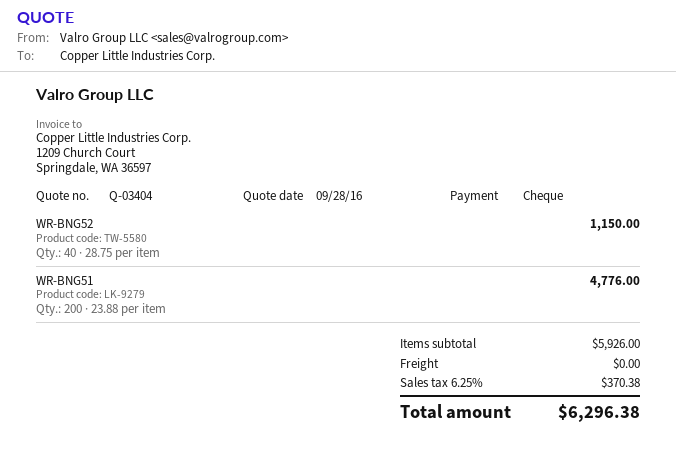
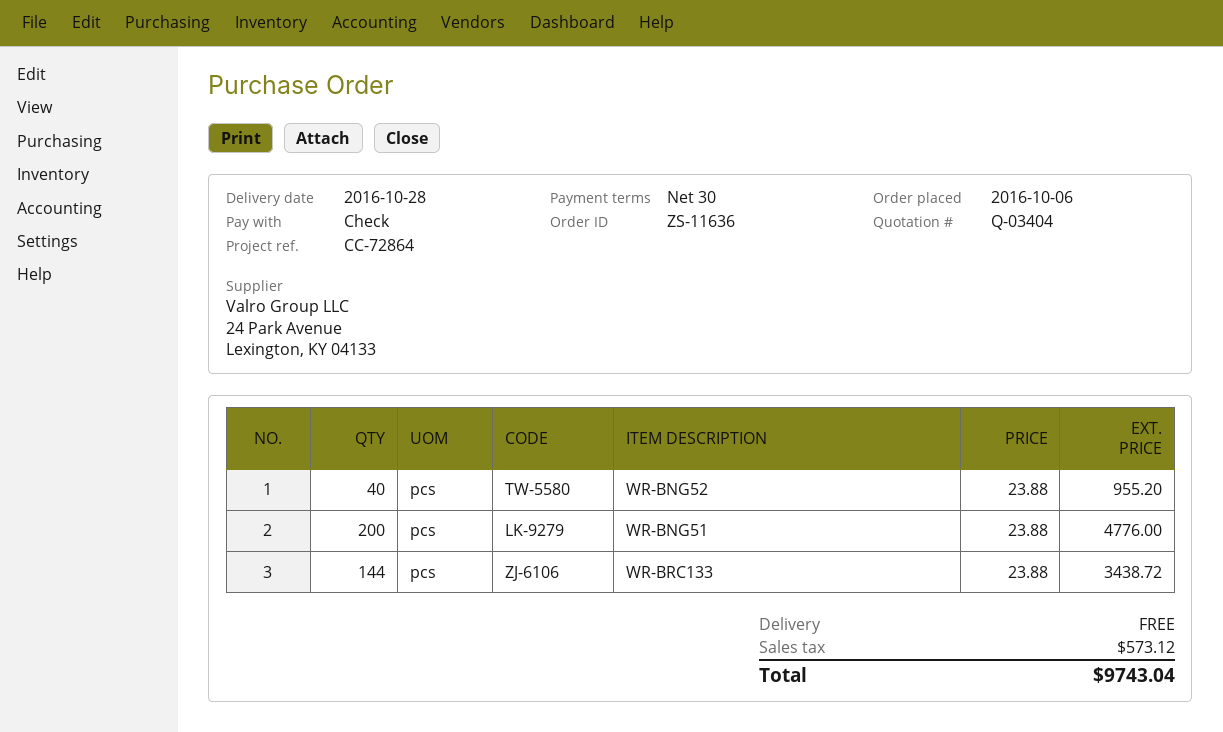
WR-BNG52: 40 x 28.75 = 1150.00 -> 40 x 23.88 = 955.20
WR-BRC133: none -> 144 x 23.88 = 3438.72
tax: 370.38 -> 573.12
total: 6296.38 -> 9743.04

